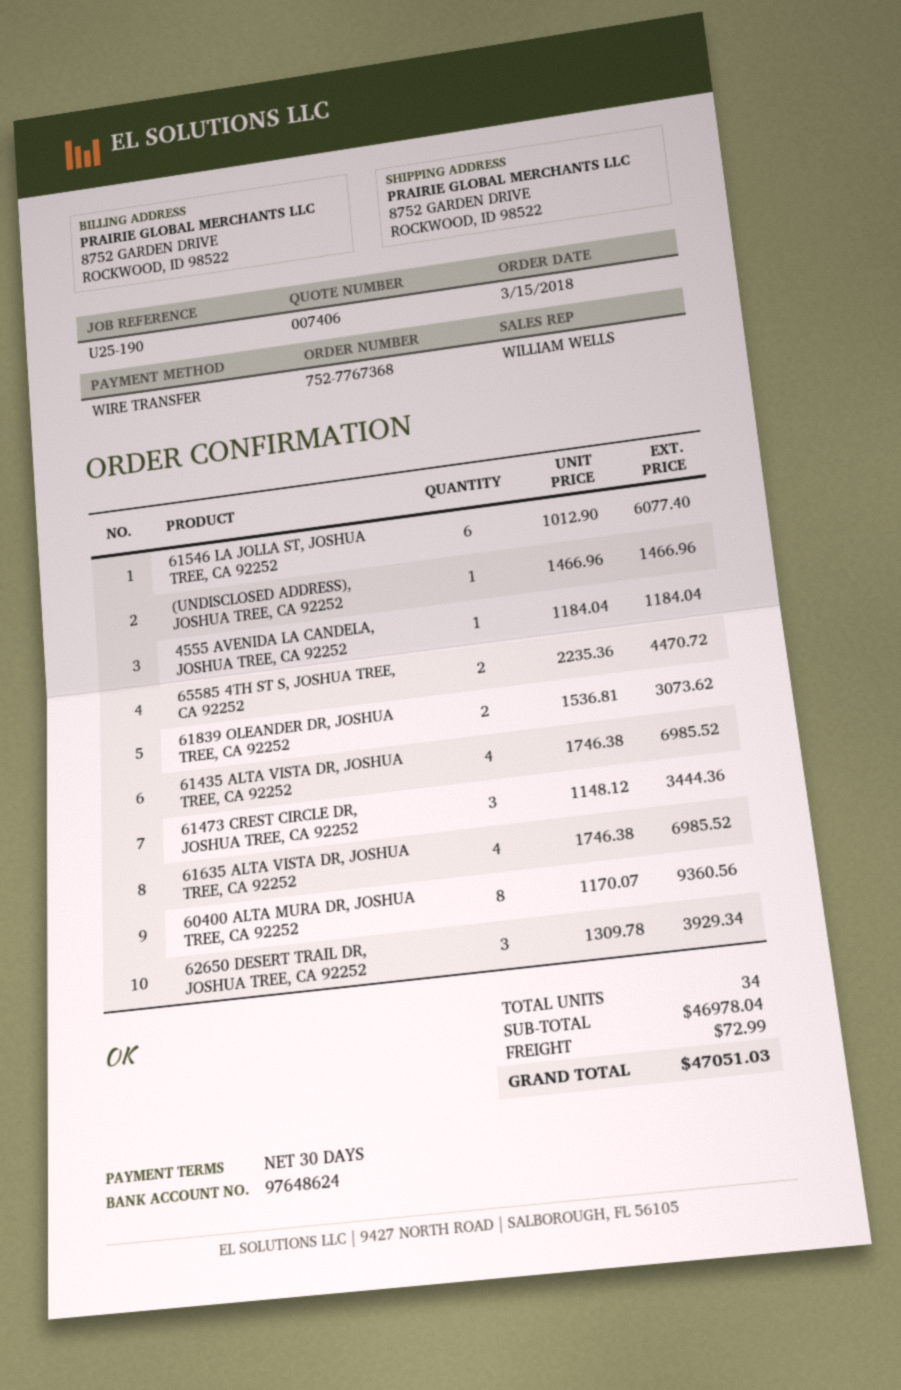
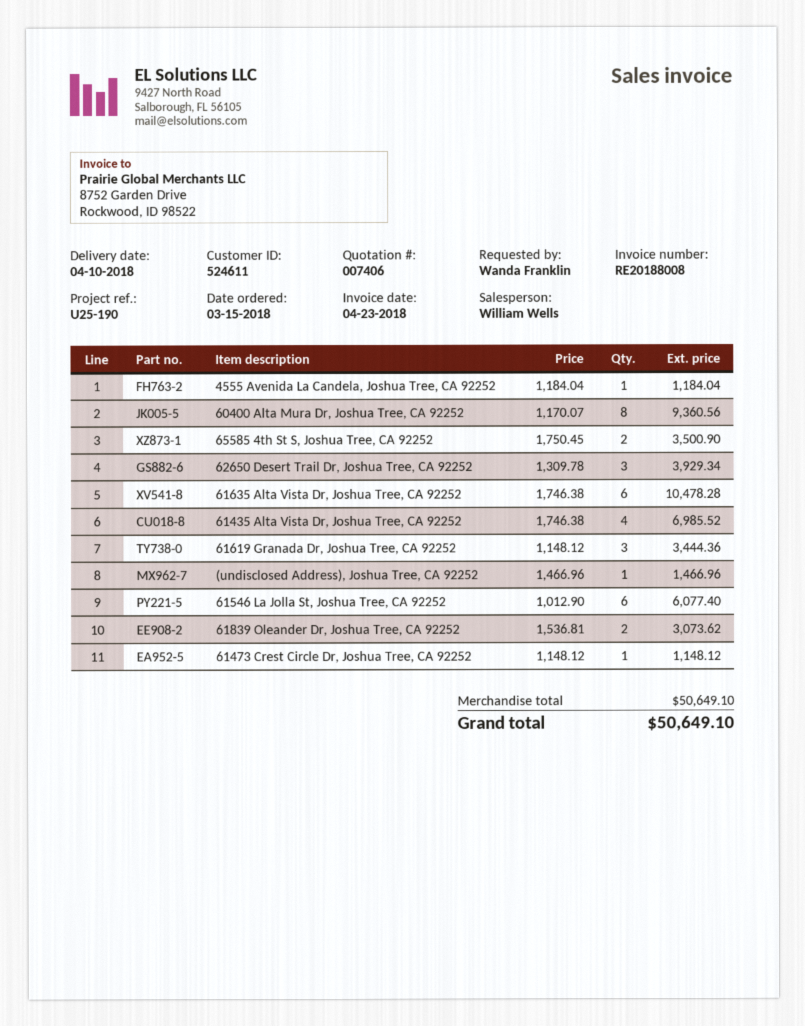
65585 4TH ST S, JOSHUA TREE, CA 92252: 2 x 2235.36 = 4470.72 -> 2 x 1750.45 = 3500.90
61473 CREST CIRCLE DR, JOSHUA TREE, CA 92252: 3 x 1148.12 = 3444.36 -> 1 x 1148.12 = 1148.12
61635 ALTA VISTA DR, JOSHUA TREE, CA 92252: 4 x 1746.38 = 6985.52 -> 6 x 1746.38 = 10478.28
61619 Granada Dr, Joshua Tree, CA 92252: none -> 3 x 1148.12 = 3444.36
subtotal: 46978.04 -> 50649.10
shipping: 72.99 -> none
total: 47051.03 -> 50649.10

